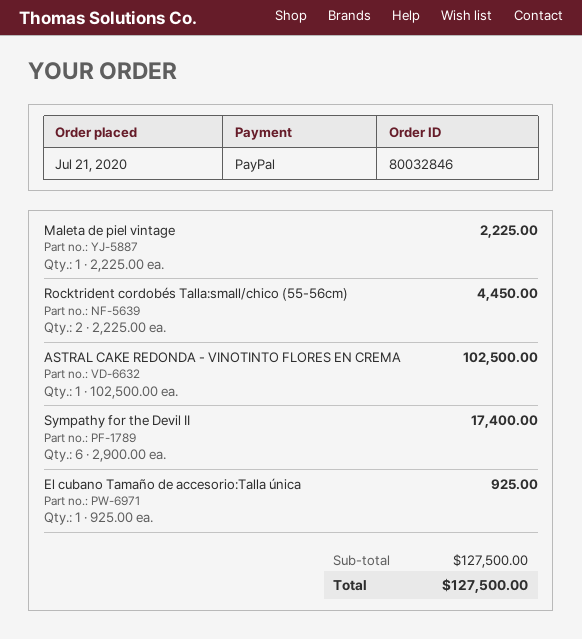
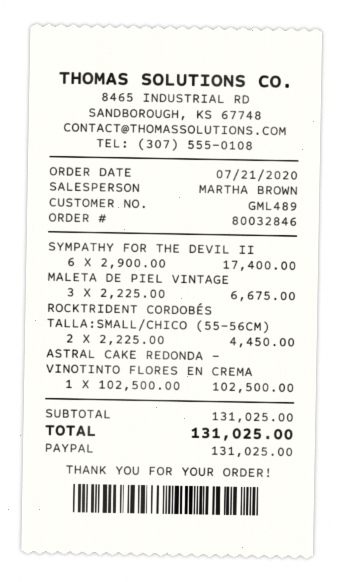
Maleta de piel vintage: 1 x 2225.00 = 2225.00 -> 3 x 2225.00 = 6675.00
El cubano Tamaño de accesorio:Talla única: 1 x 925.00 = 925.00 -> none
subtotal: 127500.00 -> 131025.00
total: 127500.00 -> 131025.00

